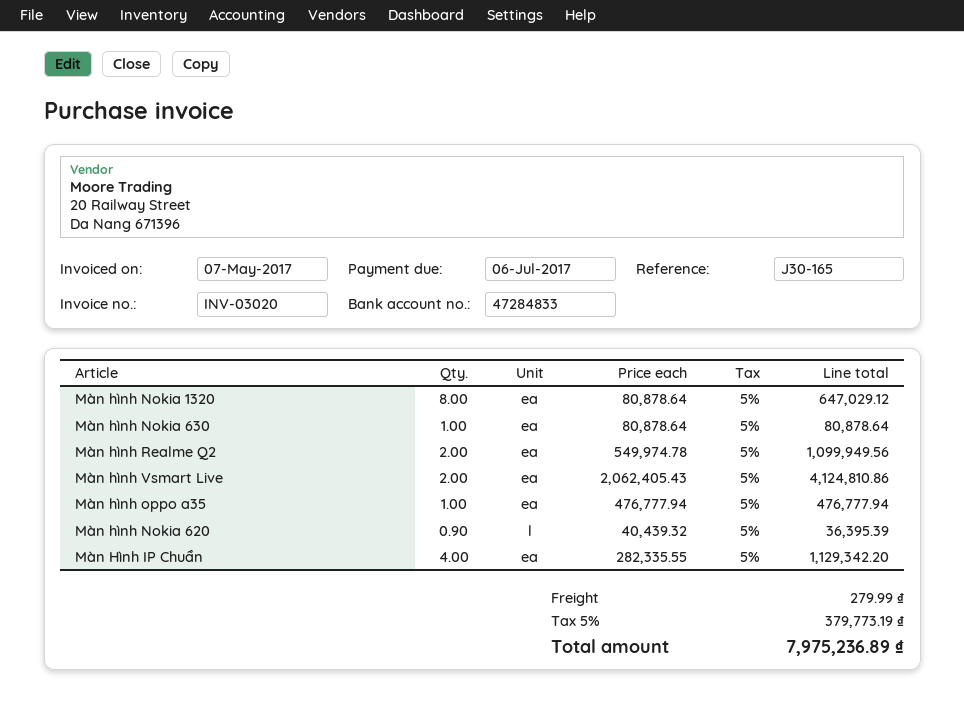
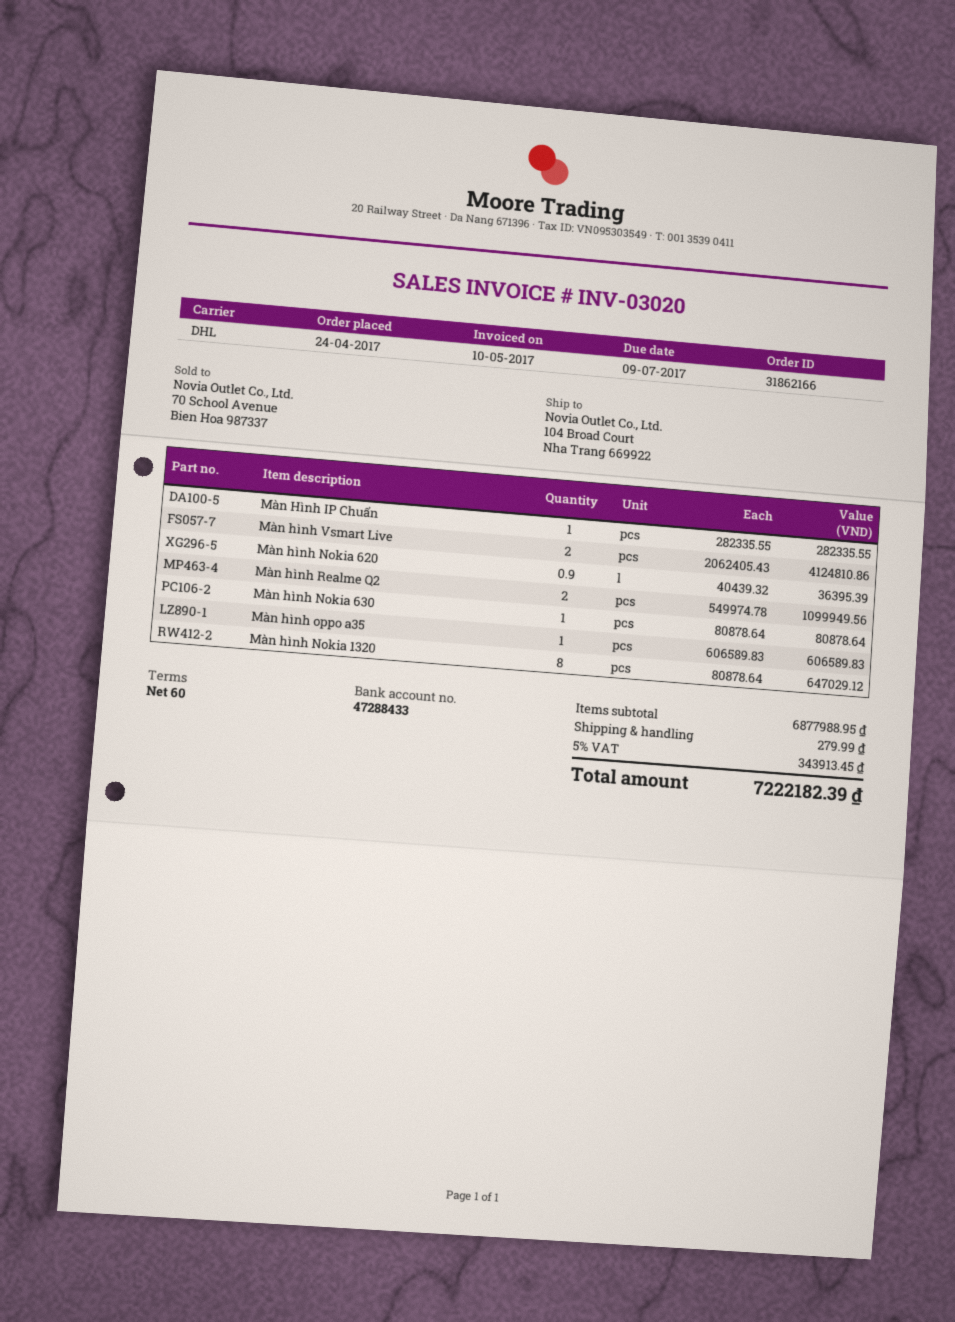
invoice date: 2017-05-07 -> 2017-05-10
due date: 2017-07-06 -> 2017-07-09
bank account: 47284833 -> 47288433
Màn hình oppo a35: 1 x 476777.94 = 476777.94 -> 1 x 606589.83 = 606589.83
Màn Hình IP Chuẩn: 4 x 282335.55 = 1129342.20 -> 1 x 282335.55 = 282335.55
tax: 5% = 379773.19 -> 5% = 343913.45
total: 7975236.89 -> 7222182.39

